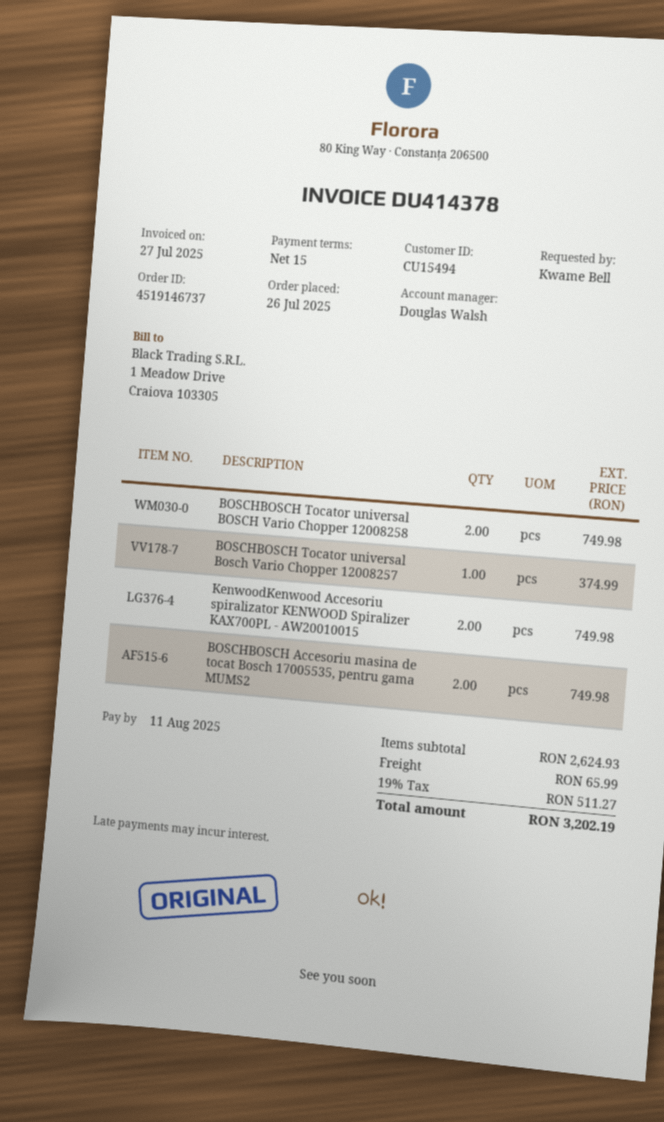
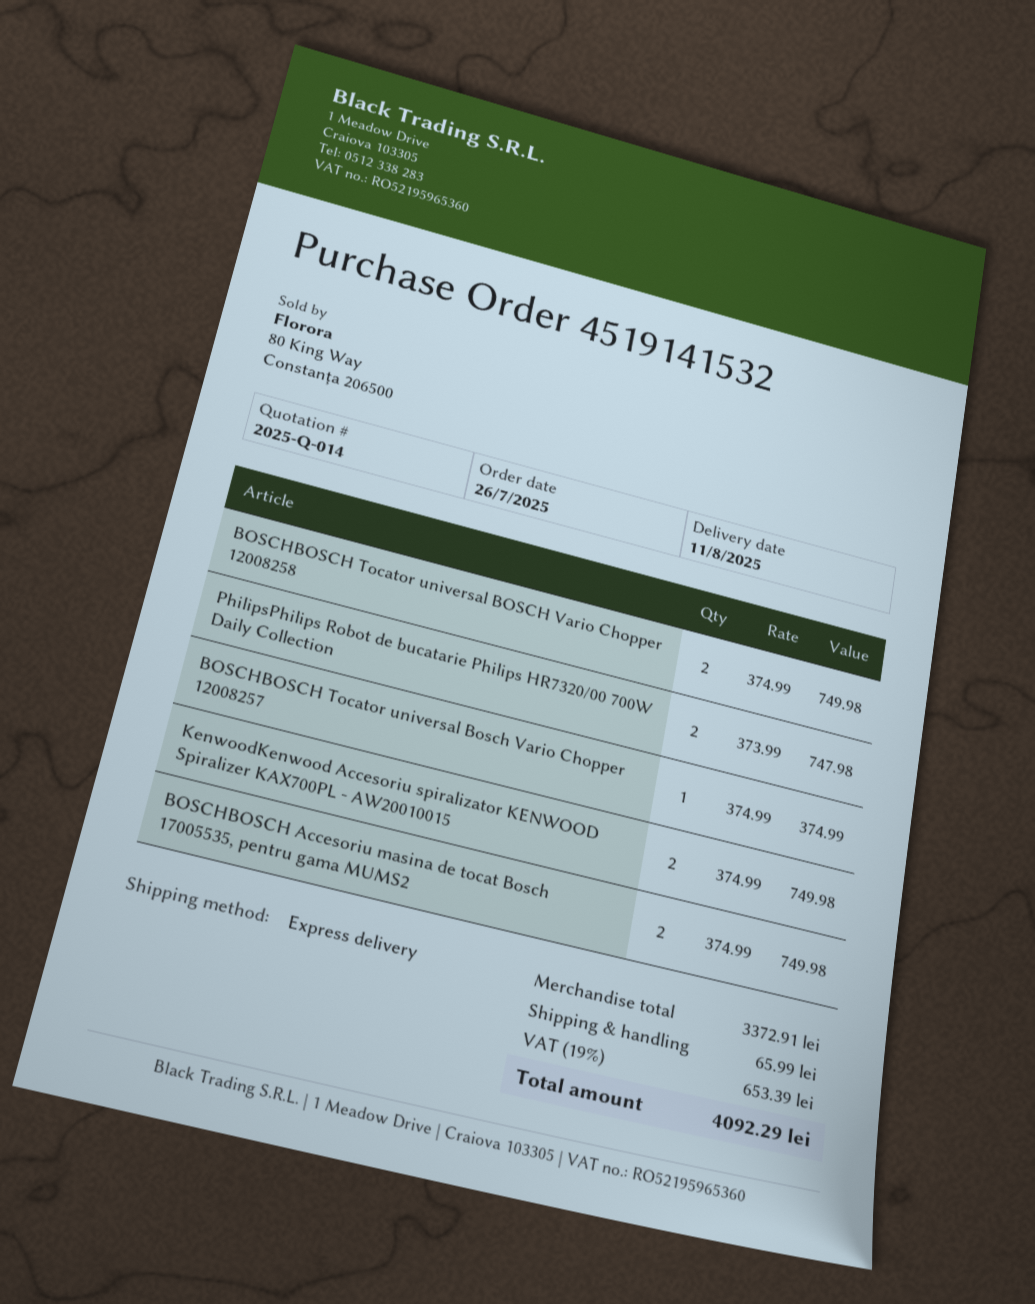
order number: 4519146737 -> 4519141532
PhilipsPhilips Robot de bucatarie Philips HR7320/00 700W Daily Collection: none -> 2 for 747.98
subtotal: 2624.93 -> 3372.91
tax: 19% = 511.27 -> 19% = 653.39
total: 3202.19 -> 4092.29

